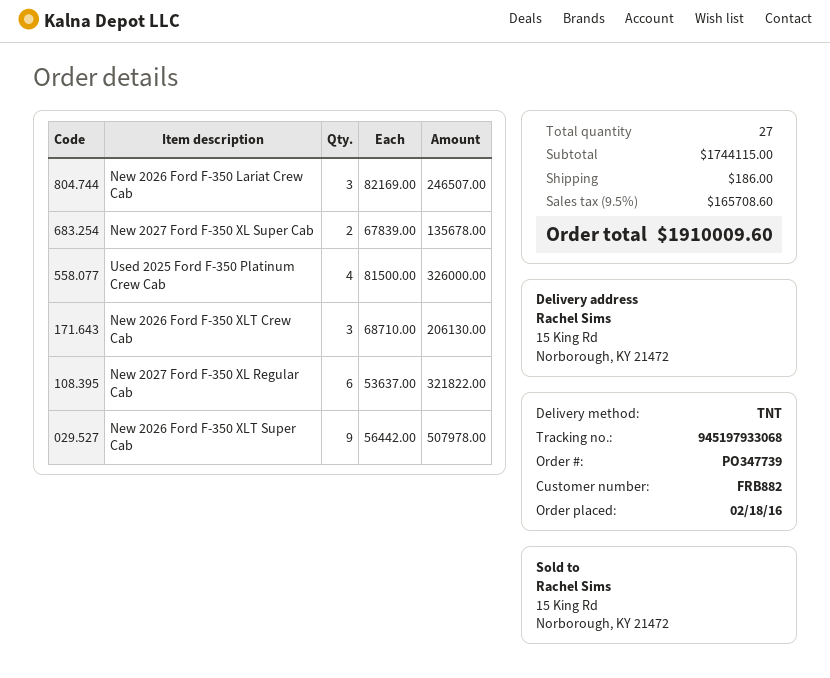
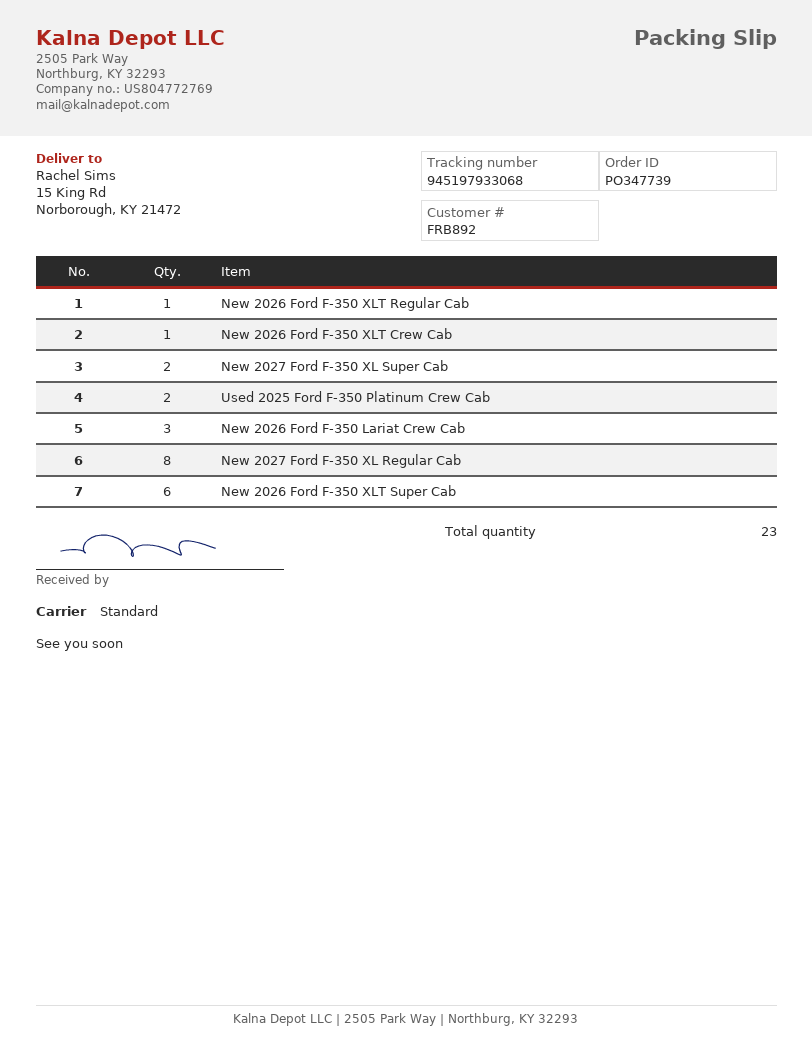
customer number: FRB882 -> FRB892
shipping method: TNT -> standard
Used 2025 Ford F-350 Platinum Crew Cab: 4 -> 2
New 2026 Ford F-350 XLT Crew Cab: 3 -> 1
New 2027 Ford F-350 XL Regular Cab: 6 -> 8
New 2026 Ford F-350 XLT Super Cab: 9 -> 6
New 2026 Ford F-350 XLT Regular Cab: none -> 1
total quantity: 27 -> 23

